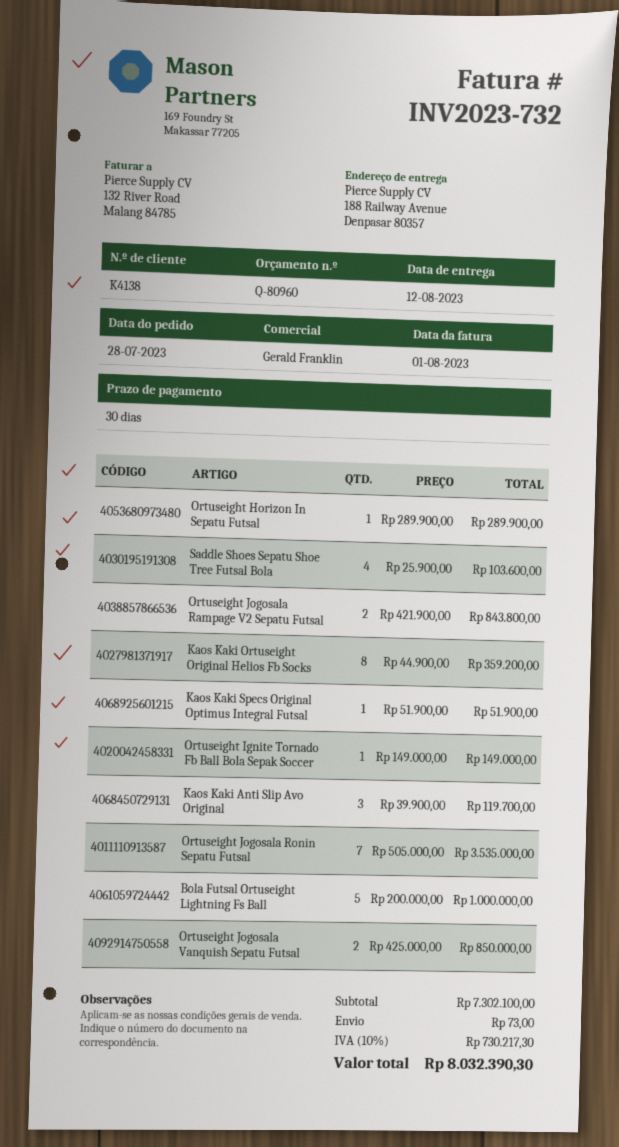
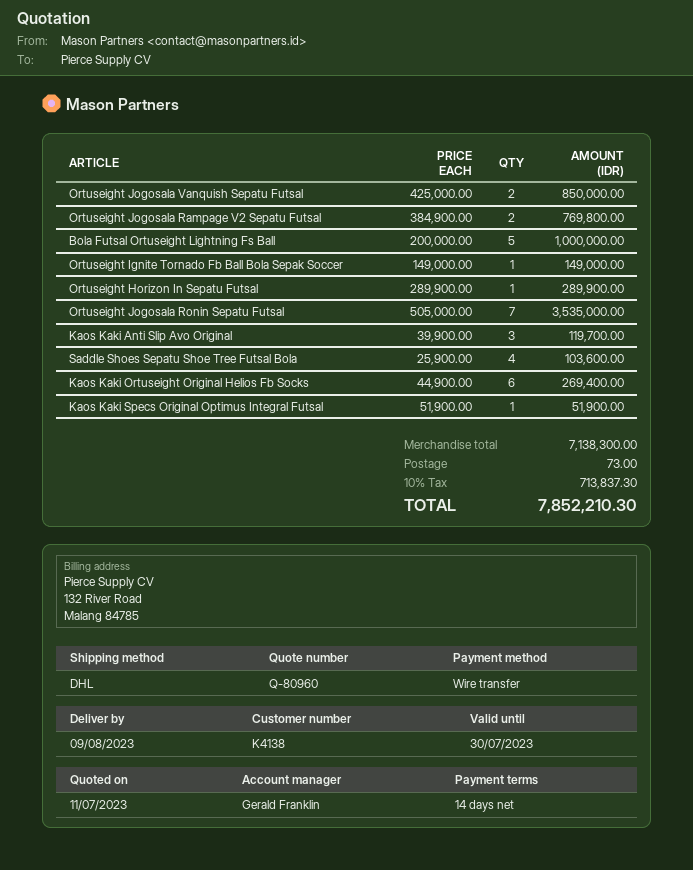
delivery date: 2023-08-12 -> 2023-08-09
payment terms: 30 days -> 14 days
Ortuseight Jogosala Rampage V2 Sepatu Futsal: 2 x 421900.00 = 843800.00 -> 2 x 384900.00 = 769800.00
Kaos Kaki Ortuseight Original Helios Fb Socks: 8 x 44900.00 = 359200.00 -> 6 x 44900.00 = 269400.00
subtotal: 7302100.00 -> 7138300.00
tax: 10% = 730217.30 -> 10% = 713837.30
total: 8032390.30 -> 7852210.30

